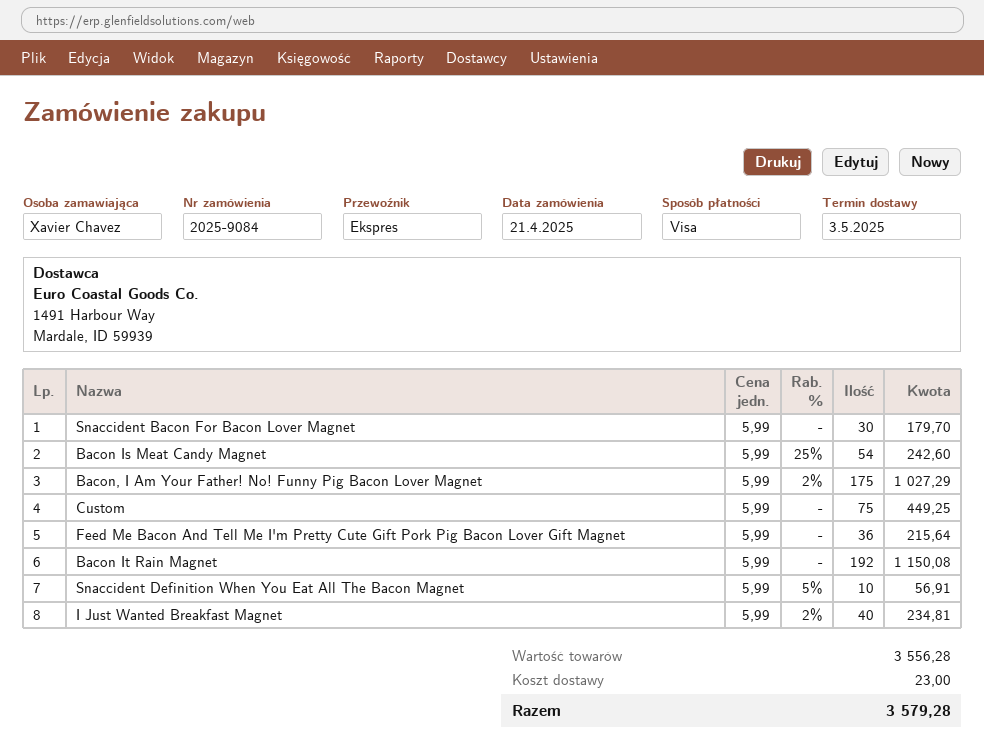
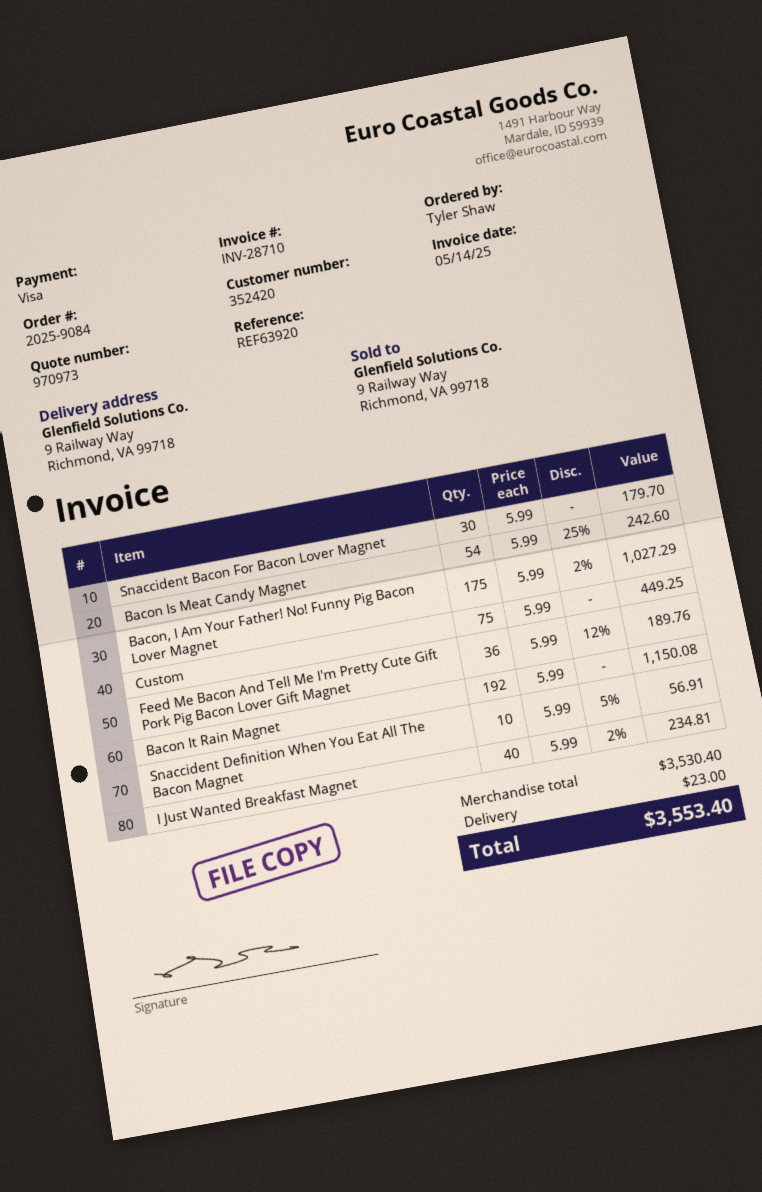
ordered by: Xavier Chavez -> Tyler Shaw
Feed Me Bacon And Tell Me I'm Pretty Cute Gift Pork Pig Bacon Lover Gift Magnet: 36 x 5.99 = 215.64 -> 36 x 5.99 - 12% = 189.76
subtotal: 3556.28 -> 3530.40
total: 3579.28 -> 3553.40

